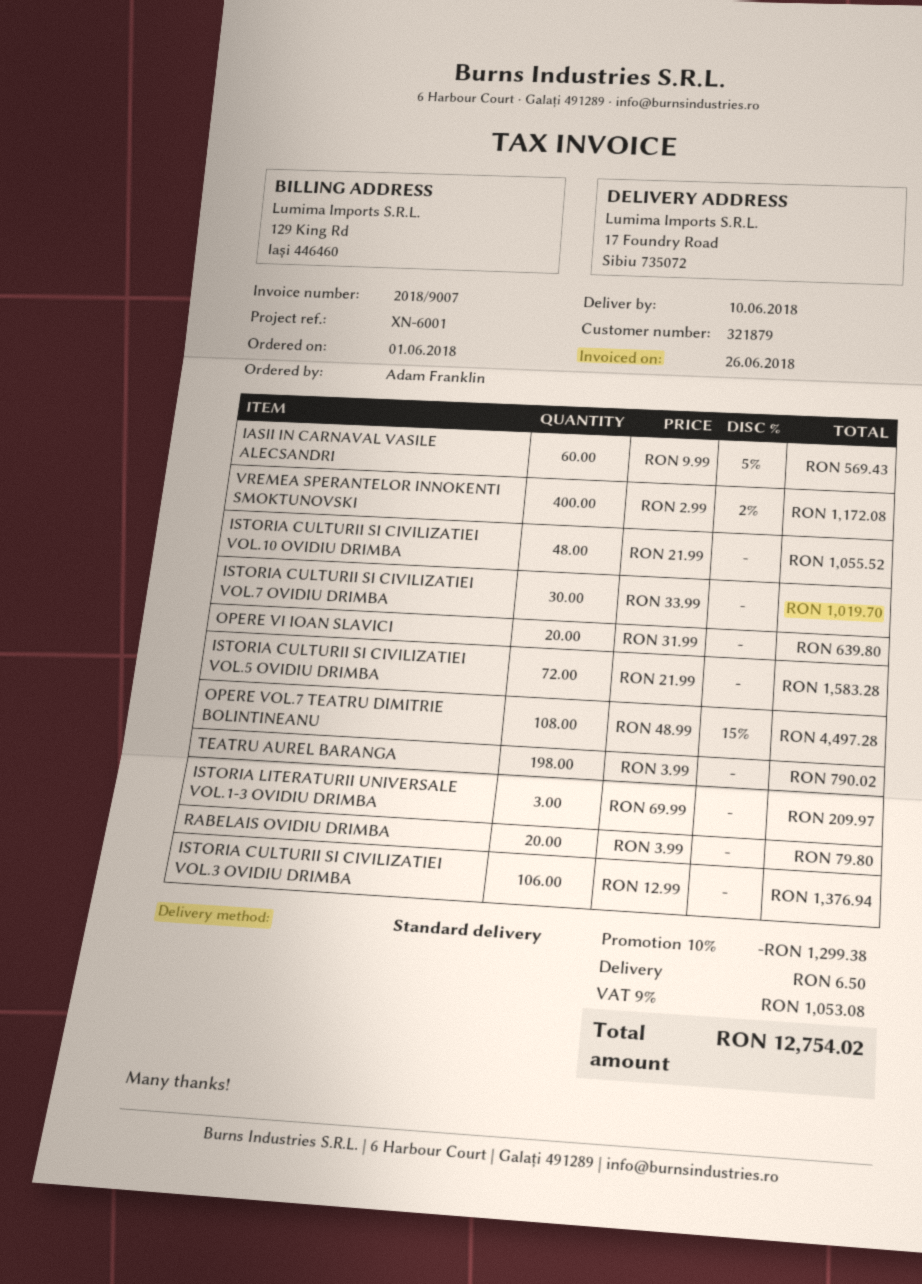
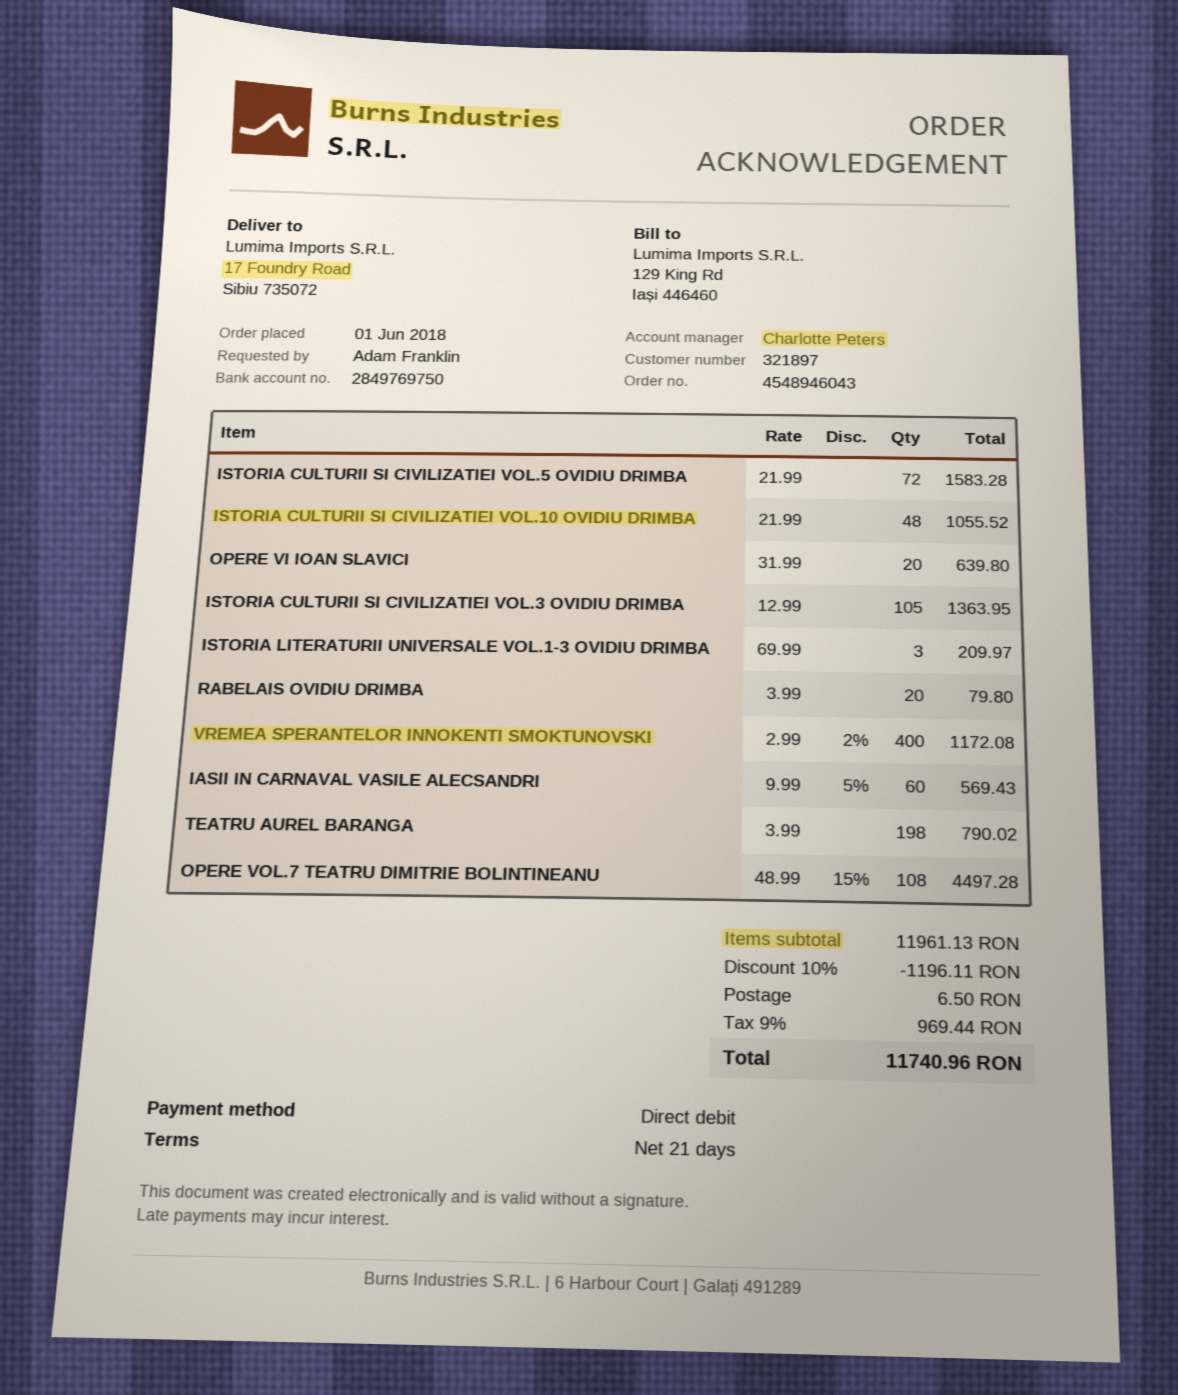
customer number: 321879 -> 321897
ISTORIA CULTURII SI CIVILIZATIEI VOL.7 OVIDIU DRIMBA: 30 x 33.99 = 1019.70 -> none
ISTORIA CULTURII SI CIVILIZATIEI VOL.3 OVIDIU DRIMBA: 106 x 12.99 = 1376.94 -> 105 x 12.99 = 1363.95
discount: 10% = 1299.38 -> 10% = 1196.11
tax: 9% = 1053.08 -> 9% = 969.44
total: 12754.02 -> 11740.96

